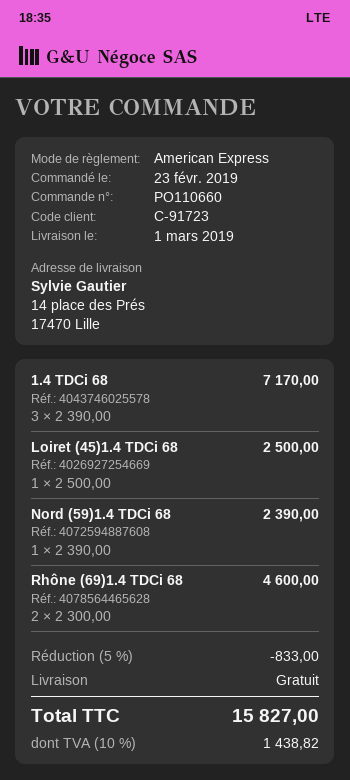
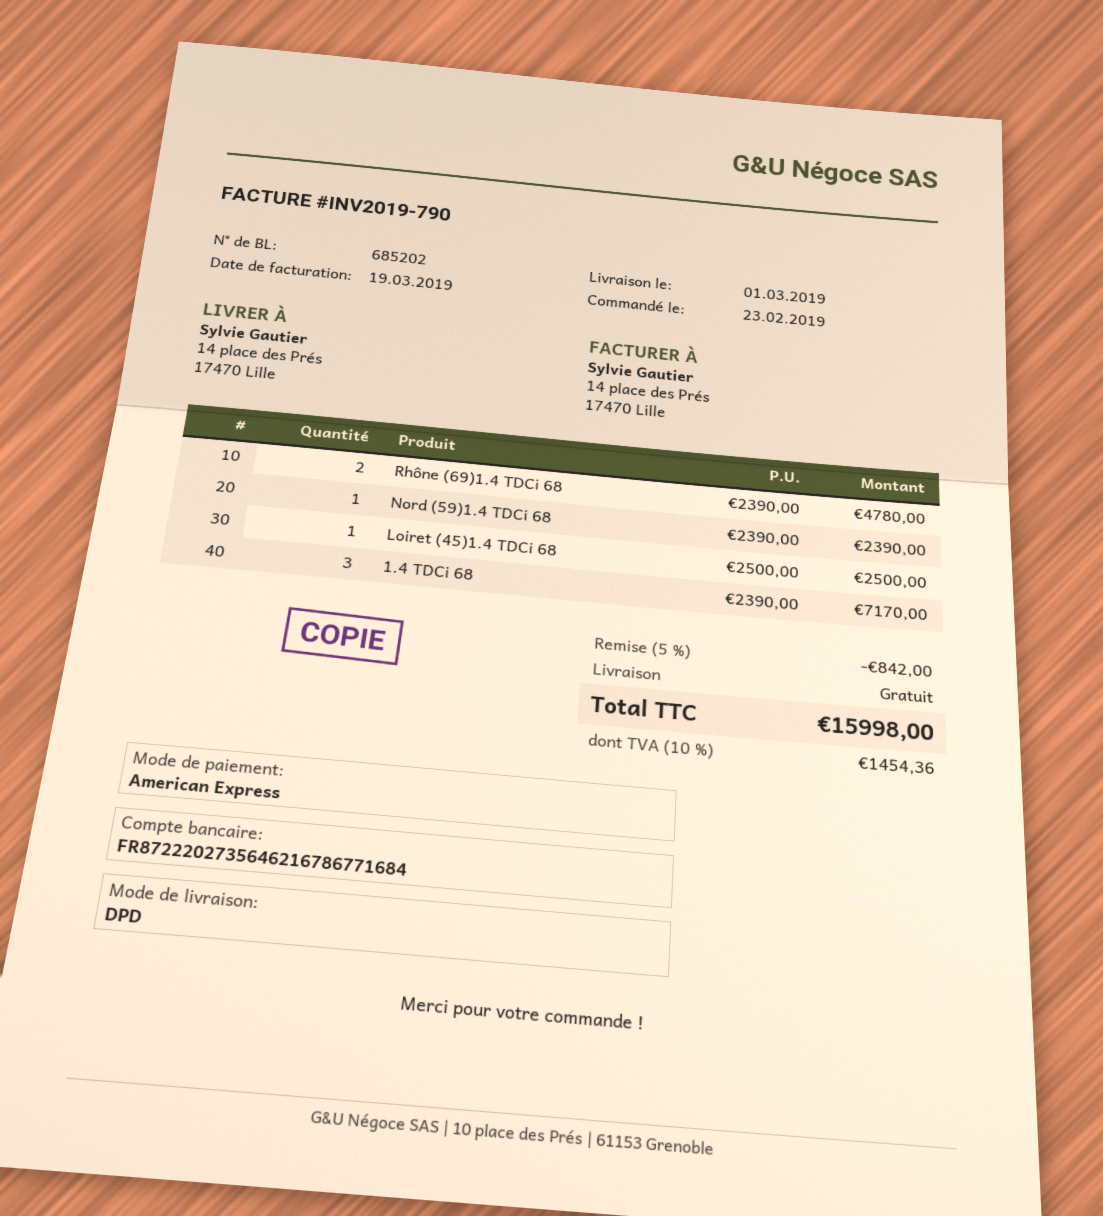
Rhône (69)1.4 TDCi 68: 2 x 2300.00 = 4600.00 -> 2 x 2390.00 = 4780.00
discount: 5% = 833.00 -> 5% = 842.00
tax: 10% = 1438.82 -> 10% = 1454.36
total: 15827.00 -> 15998.00

